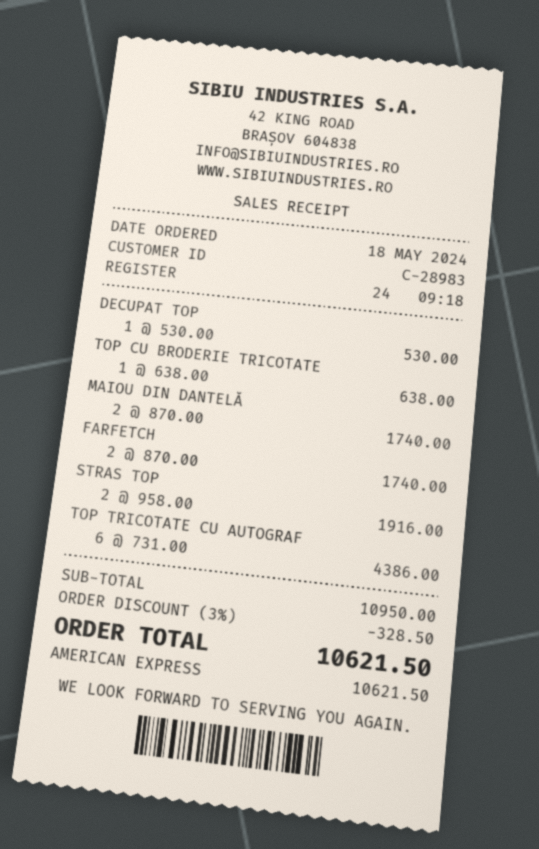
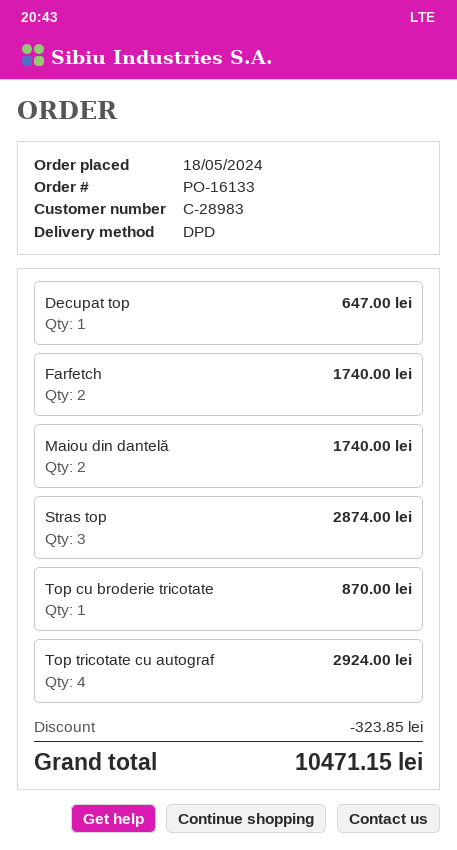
DECUPAT TOP: 1 for 530.00 -> 1 for 647.00
TOP CU BRODERIE TRICOTATE: 1 for 638.00 -> 1 for 870.00
STRAS TOP: 2 for 1916.00 -> 3 for 2874.00
TOP TRICOTATE CU AUTOGRAF: 6 for 4386.00 -> 4 for 2924.00
discount: 328.50 -> 323.85
total: 10621.50 -> 10471.15

